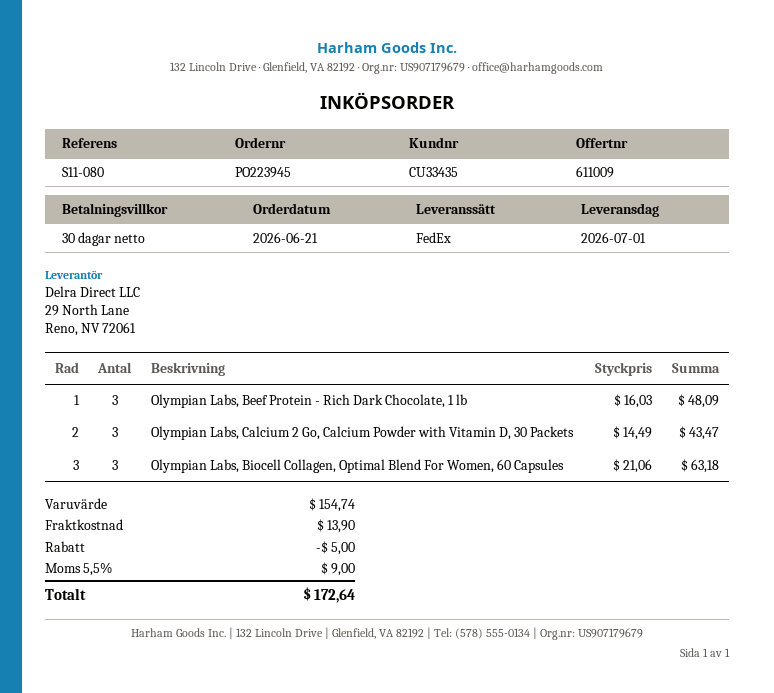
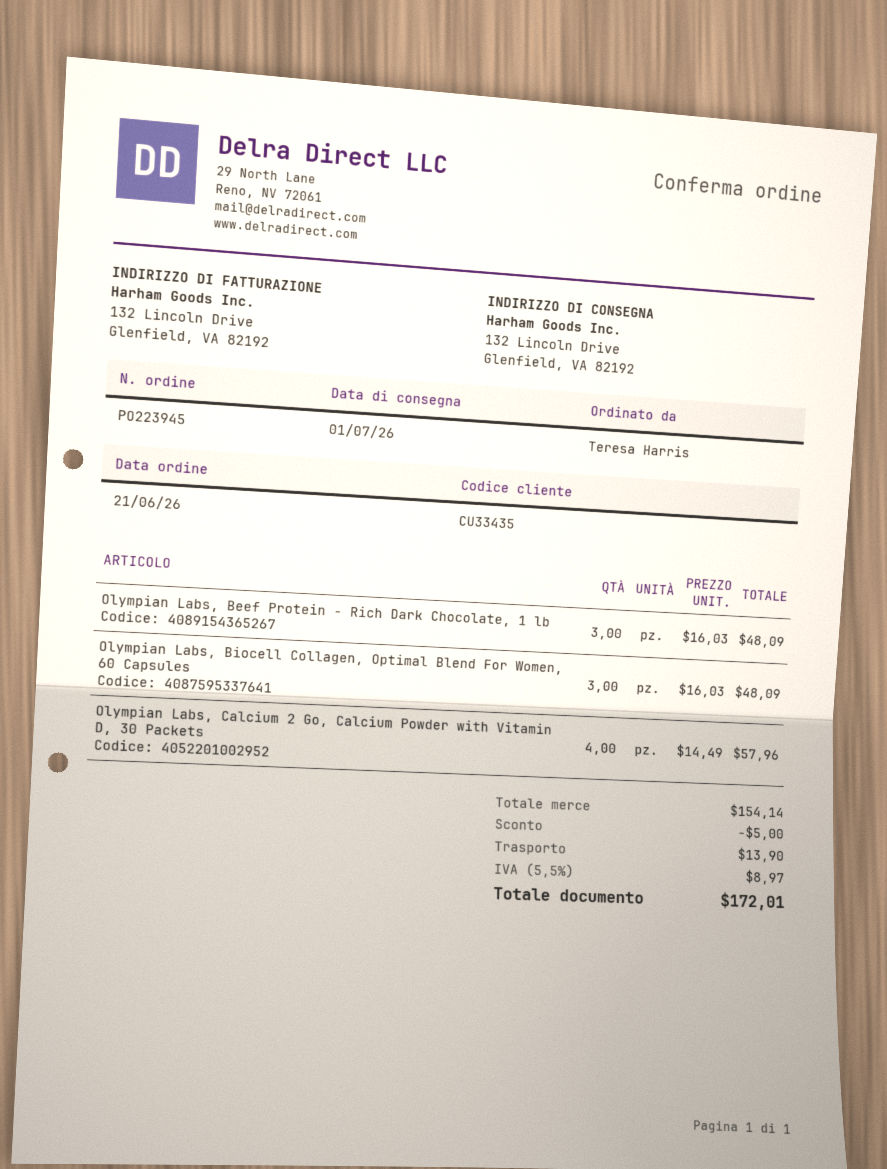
Olympian Labs, Calcium 2 Go, Calcium Powder with Vitamin D, 30 Packets: 3 x 14.49 = 43.47 -> 4 x 14.49 = 57.96
Olympian Labs, Biocell Collagen, Optimal Blend For Women, 60 Capsules: 3 x 21.06 = 63.18 -> 3 x 16.03 = 48.09
subtotal: 154.74 -> 154.14
tax: 5.5% = 9.00 -> 5.5% = 8.97
total: 172.64 -> 172.01

